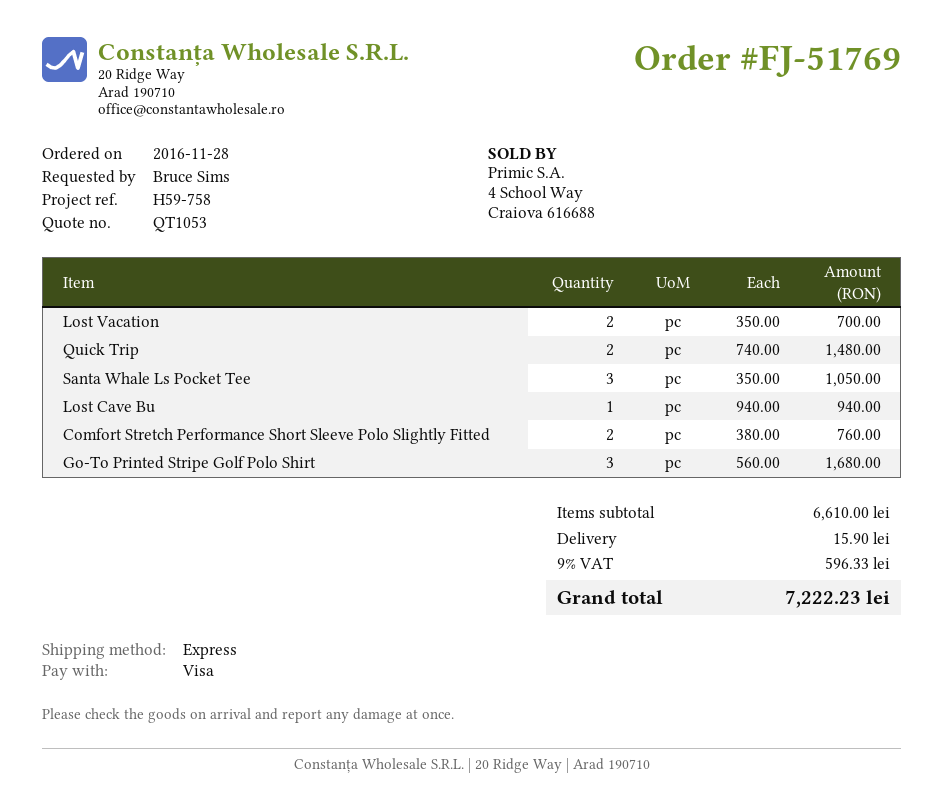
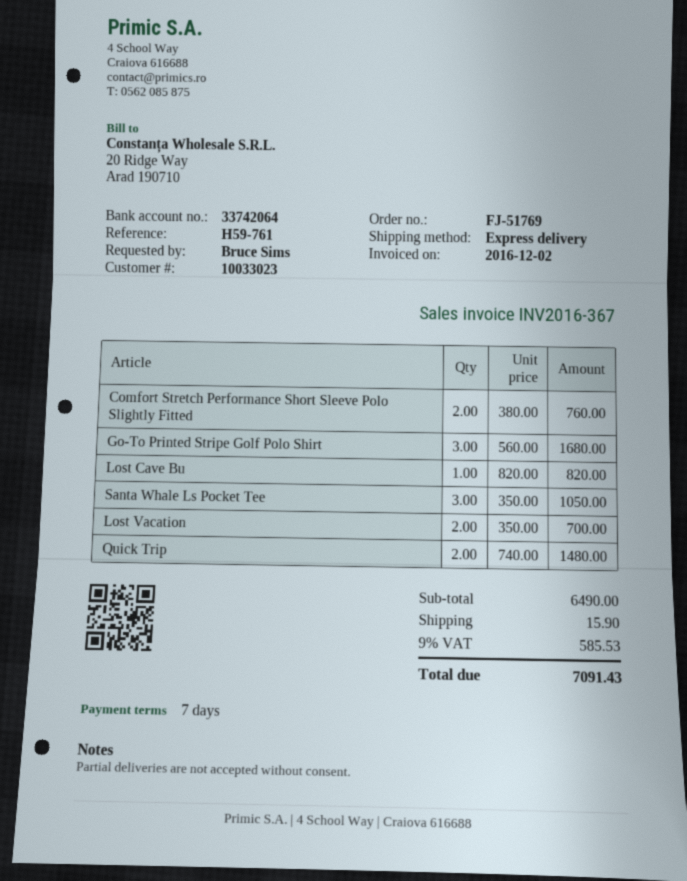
reference: H59-758 -> H59-761
Lost Cave Bu: 1 x 940.00 = 940.00 -> 1 x 820.00 = 820.00
subtotal: 6610.00 -> 6490.00
tax: 9% = 596.33 -> 9% = 585.53
total: 7222.23 -> 7091.43

